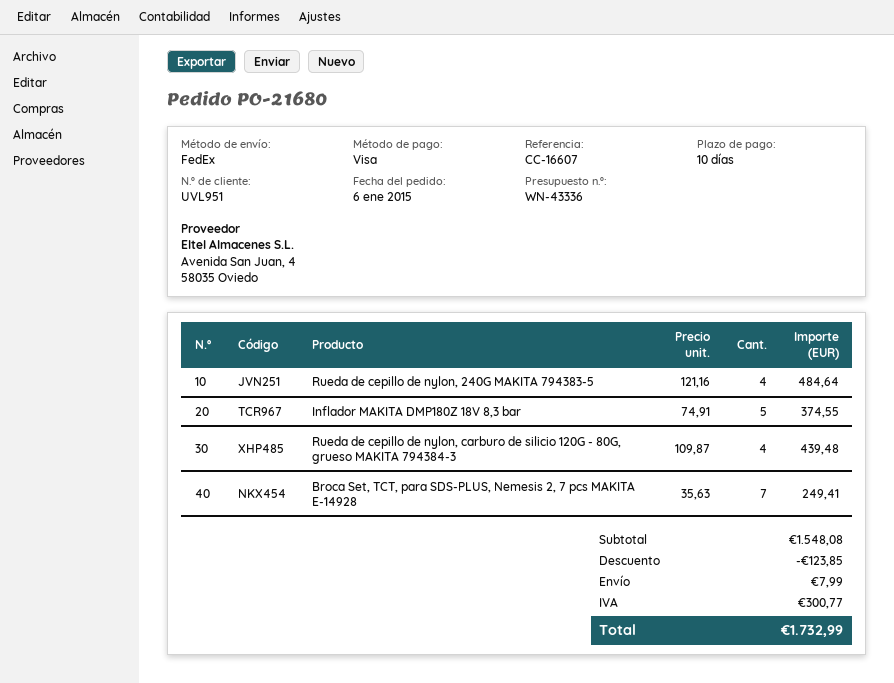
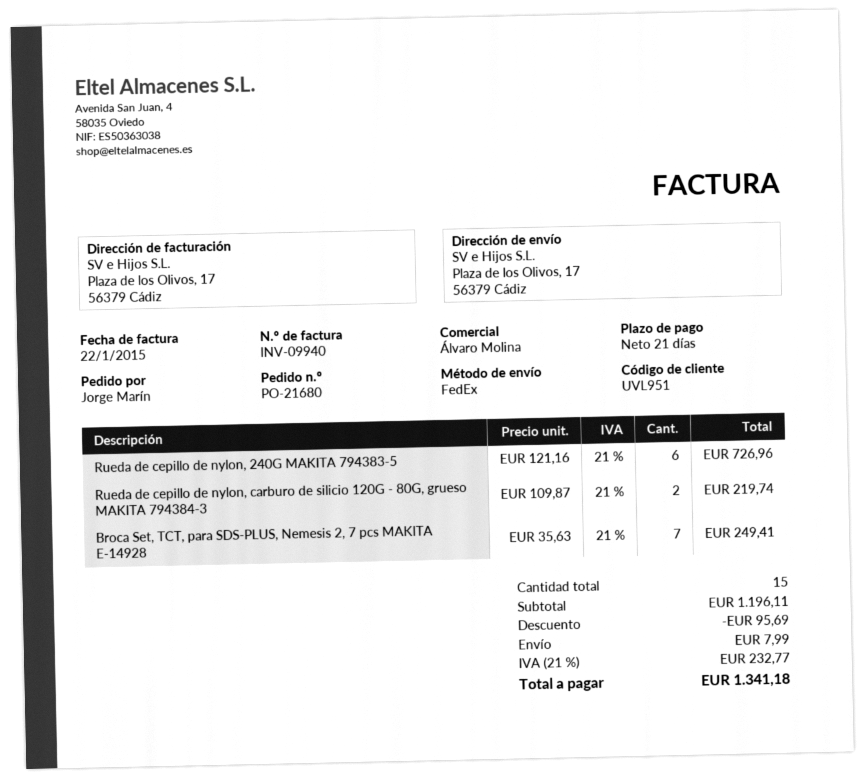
payment terms: 10 days -> 21 days
Rueda de cepillo de nylon, 240G MAKITA 794383-5: 4 x 121.16 = 484.64 -> 6 x 121.16 = 726.96
Inflador MAKITA DMP180Z 18V 8,3 bar: 5 x 74.91 = 374.55 -> none
Rueda de cepillo de nylon, carburo de silicio 120G - 80G, grueso MAKITA 794384-3: 4 x 109.87 = 439.48 -> 2 x 109.87 = 219.74
subtotal: 1548.08 -> 1196.11
discount: 123.85 -> 95.69
tax: 300.77 -> 232.77
total: 1732.99 -> 1341.18

